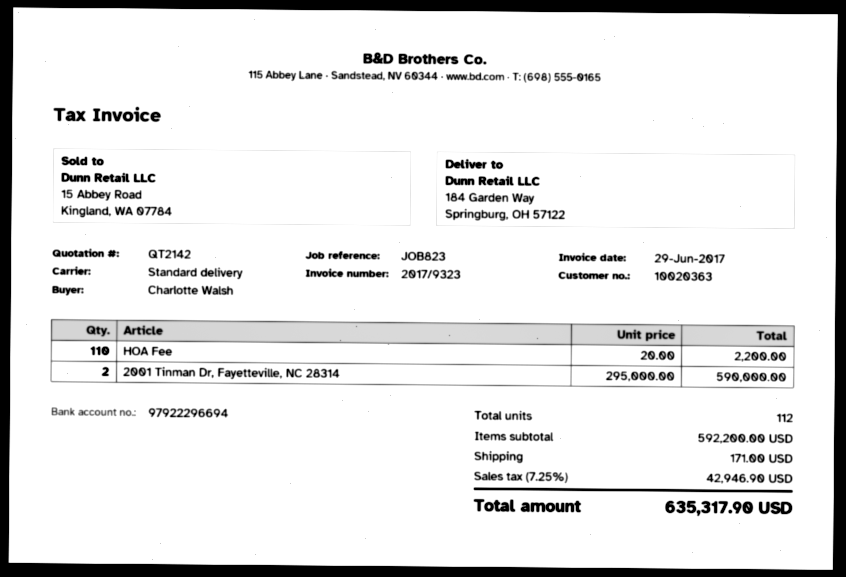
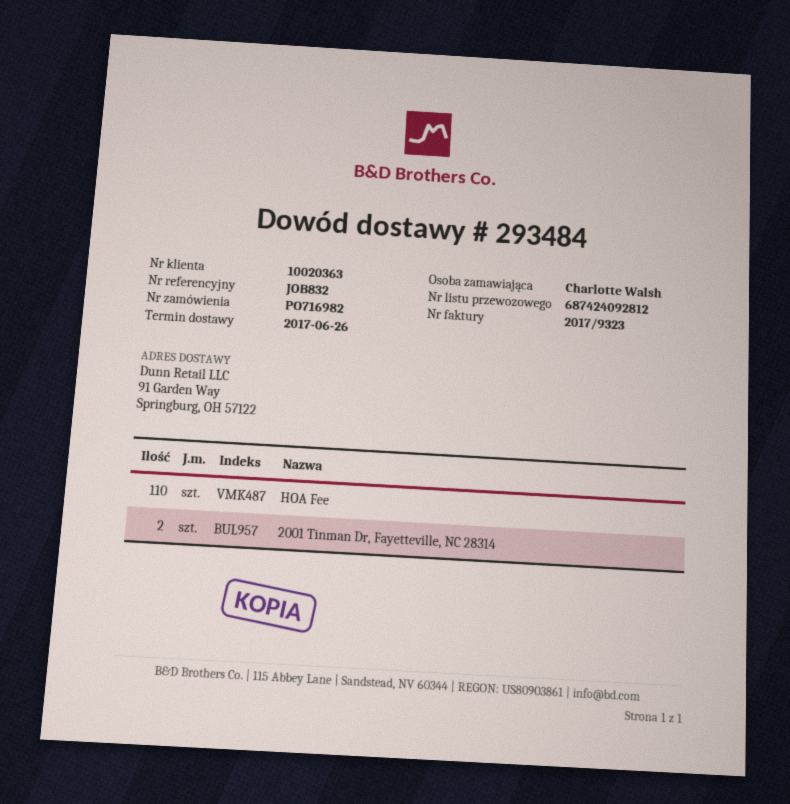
reference: JOB823 -> JOB832
ship to: 184 Garden Way, Springburg, OH 57122 -> 91 Garden Way, Springburg, OH 57122

